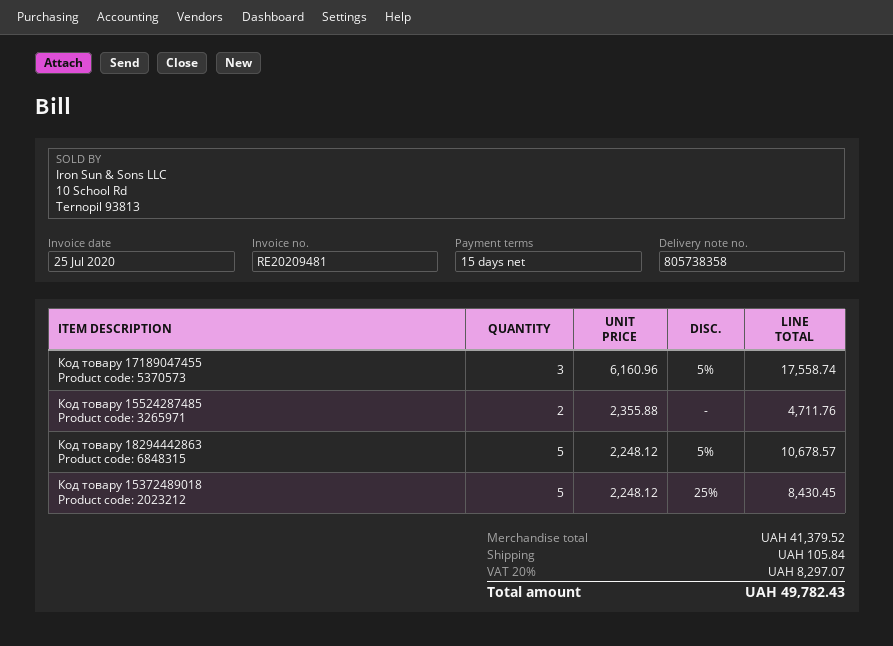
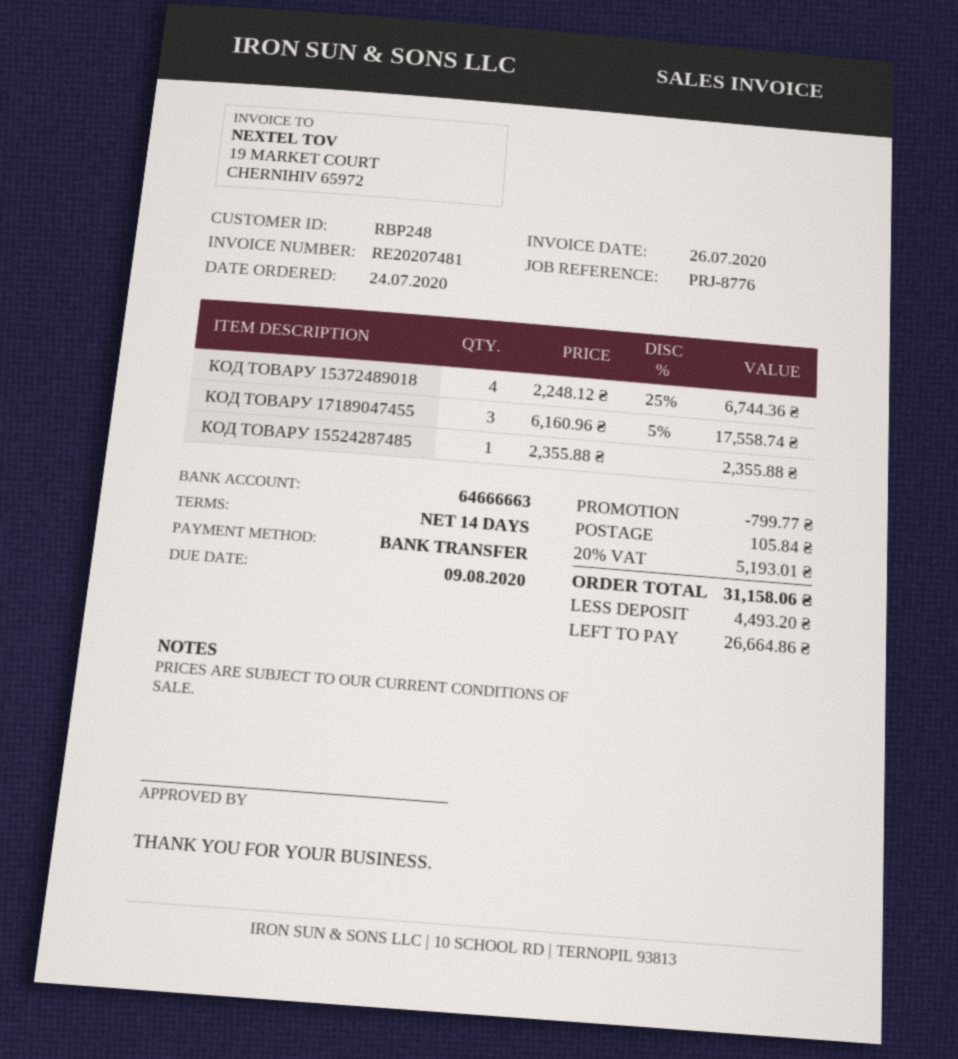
invoice number: RE20209481 -> RE20207481
invoice date: 2020-07-25 -> 2020-07-26
payment terms: 15 days -> 14 days
Код товару 15524287485: 2 x 2355.88 = 4711.76 -> 1 x 2355.88 = 2355.88
Код товару 18294442863: 5 x 2248.12 - 5% = 10678.57 -> none
Код товару 15372489018: 5 x 2248.12 - 25% = 8430.45 -> 4 x 2248.12 - 25% = 6744.36
discount: none -> 799.77
tax: 20% = 8297.07 -> 20% = 5193.01
total: 49782.43 -> 31158.06

